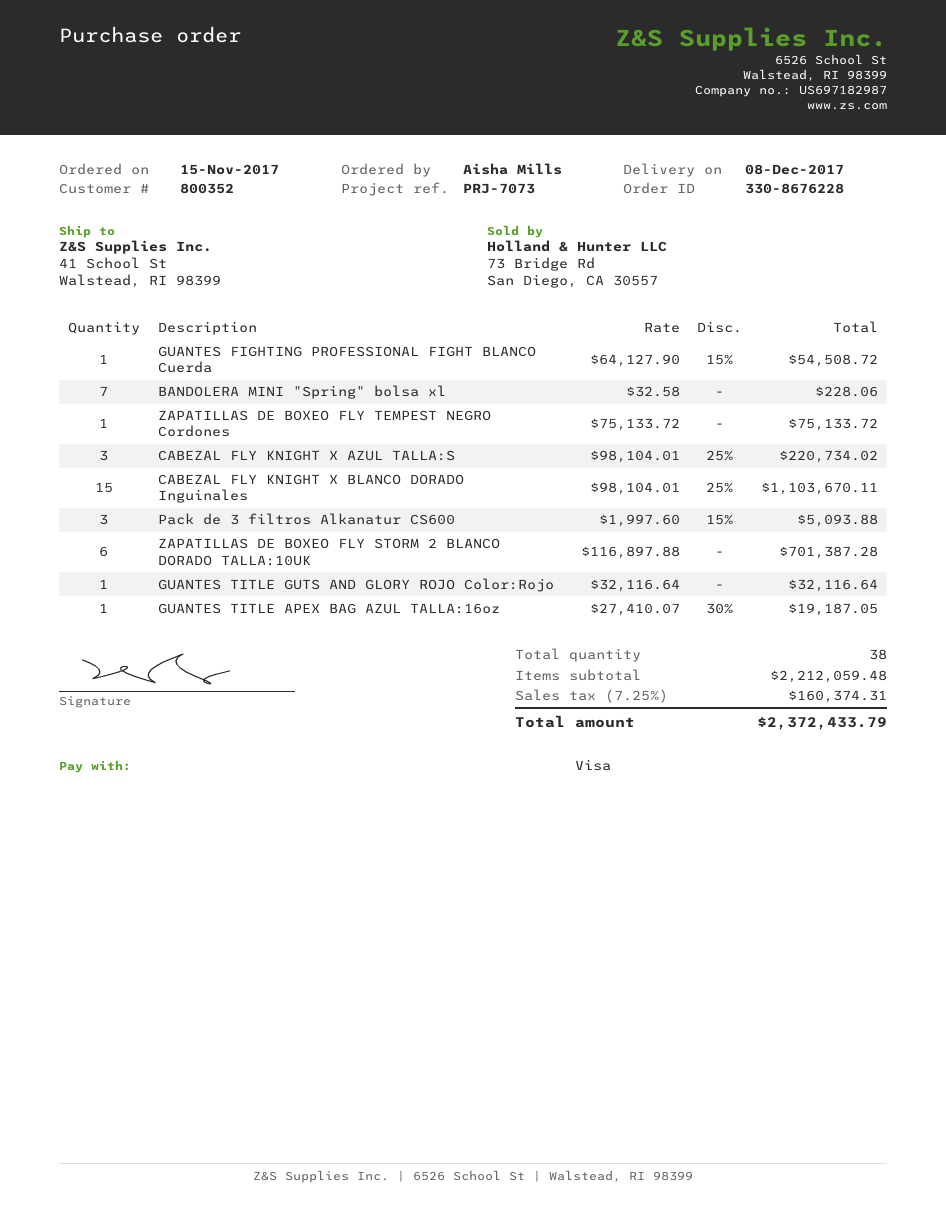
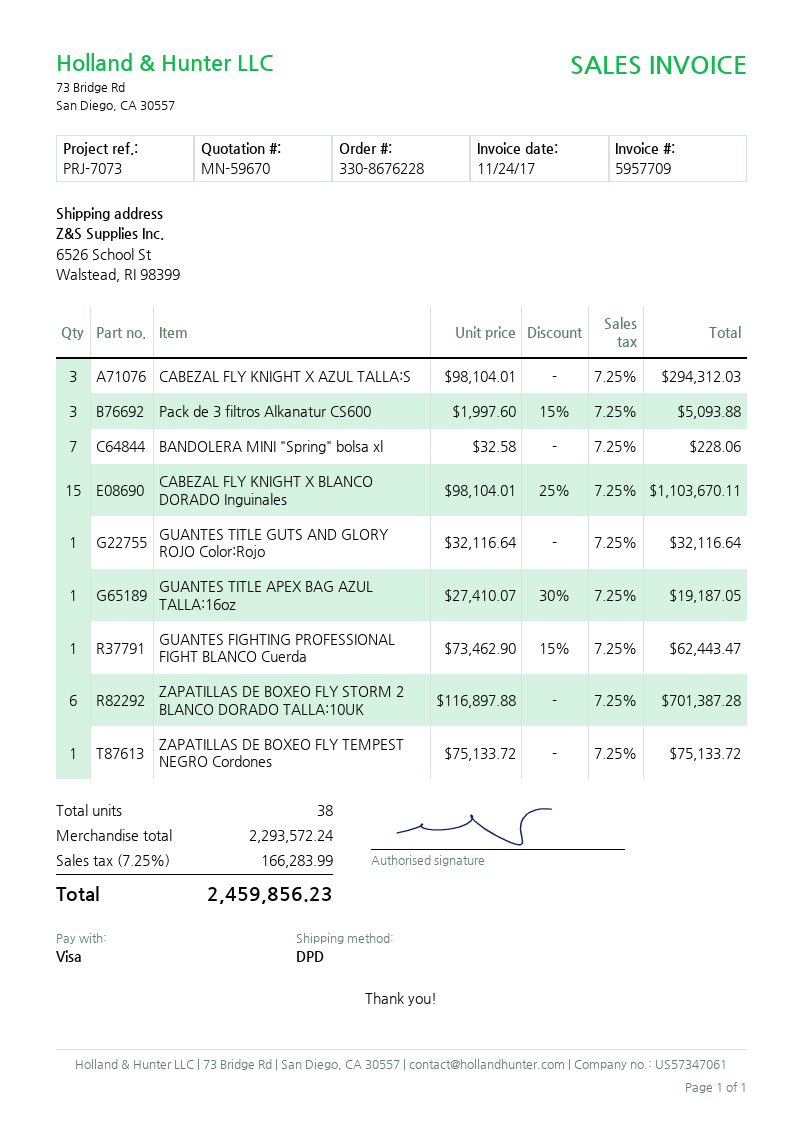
ship to: 41 School St, Walstead, RI 98399 -> 6526 School St, Walstead, RI 98399
GUANTES FIGHTING PROFESSIONAL FIGHT BLANCO Cuerda: 1 x 64127.90 - 15% = 54508.72 -> 1 x 73462.90 - 15% = 62443.47
CABEZAL FLY KNIGHT X AZUL TALLA:S: 3 x 98104.01 - 25% = 220734.02 -> 3 x 98104.01 = 294312.03
subtotal: 2212059.48 -> 2293572.24
tax: 7.25% = 160374.31 -> 7.25% = 166283.99
total: 2372433.79 -> 2459856.23

